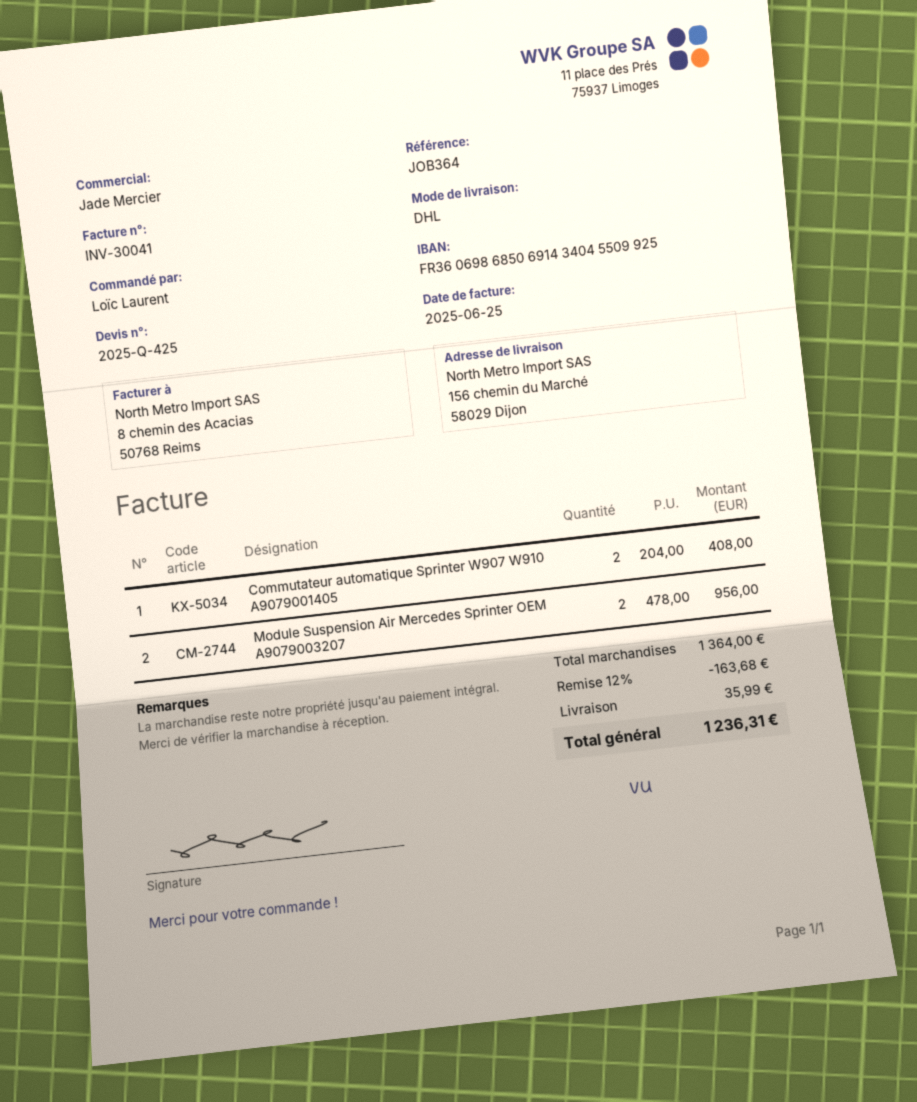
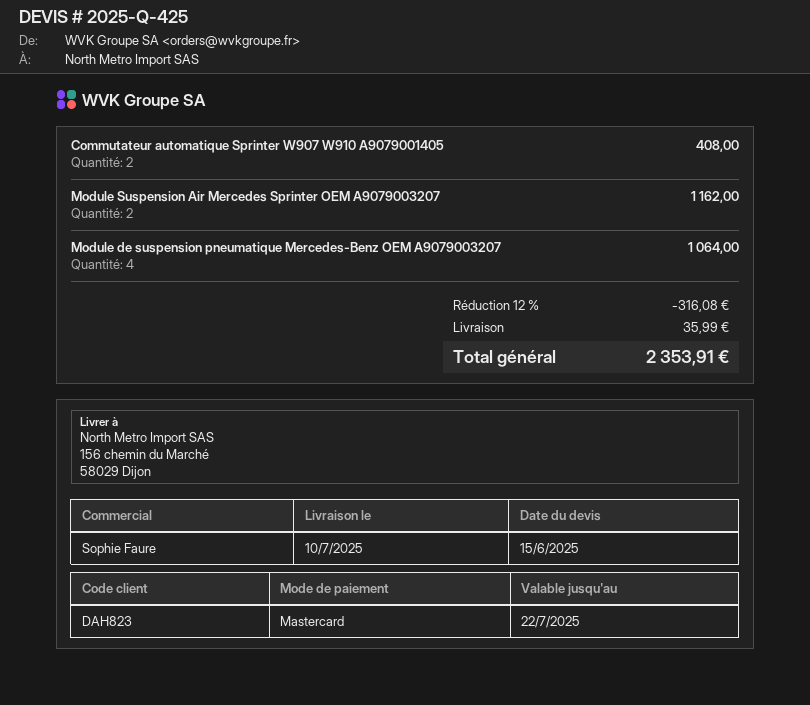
sales rep: Jade Mercier -> Sophie Faure
Module Suspension Air Mercedes Sprinter OEM A9079003207: 2 for 956.00 -> 2 for 1162.00
Module de suspension pneumatique Mercedes-Benz OEM A9079003207: none -> 4 for 1064.00
discount: 12% = 163.68 -> 12% = 316.08
total: 1236.31 -> 2353.91

